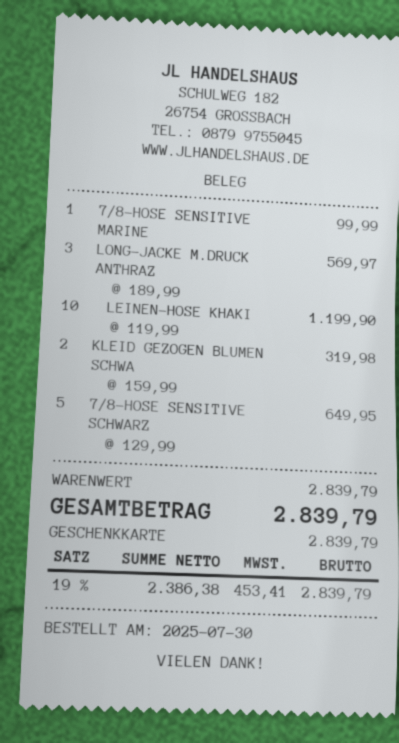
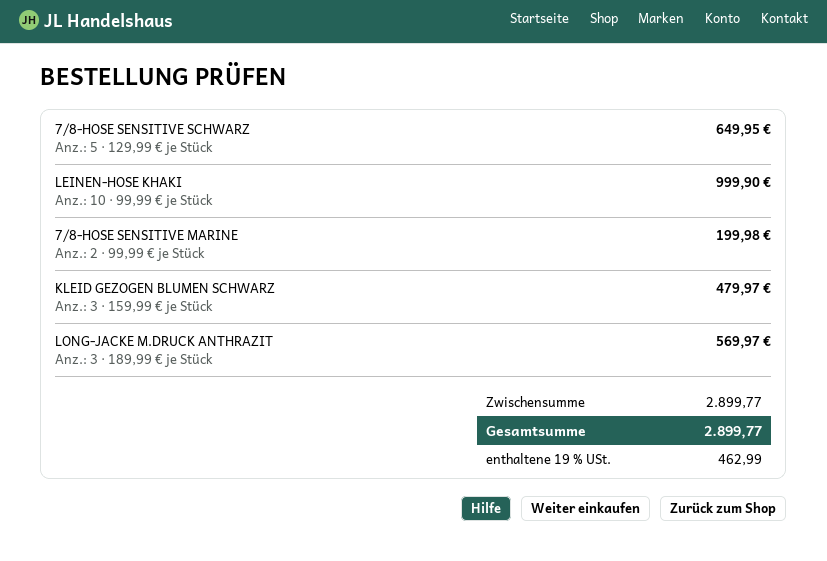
7/8-HOSE SENSITIVE MARINE: 1 x 99.99 = 99.99 -> 2 x 99.99 = 199.98
LEINEN-HOSE KHAKI: 10 x 119.99 = 1199.90 -> 10 x 99.99 = 999.90
KLEID GEZOGEN BLUMEN SCHWA: 2 x 159.99 = 319.98 -> 3 x 159.99 = 479.97
subtotal: 2839.79 -> 2899.77
tax: 19% = 453.41 -> 19% = 462.99
total: 2839.79 -> 2899.77

